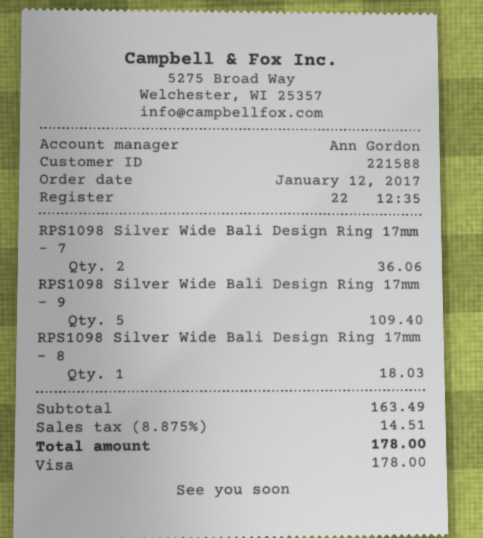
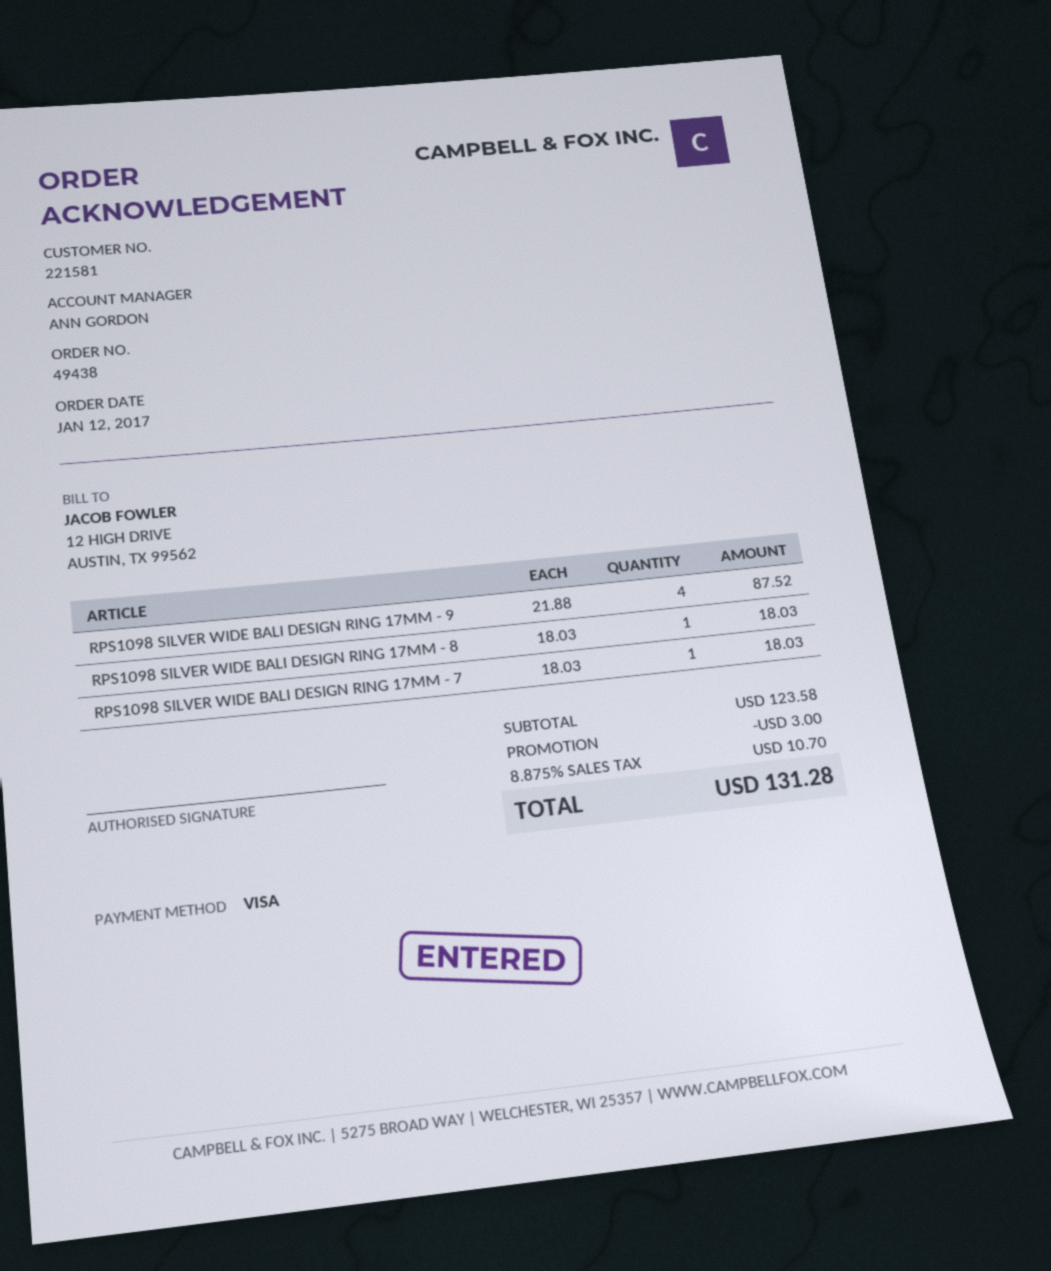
customer number: 221588 -> 221581
RPS1098 Silver Wide Bali Design Ring 17mm - 7: 2 for 36.06 -> 1 for 18.03
RPS1098 Silver Wide Bali Design Ring 17mm - 9: 5 for 109.40 -> 4 for 87.52
subtotal: 163.49 -> 123.58
discount: none -> 3.00
tax: 8.875% = 14.51 -> 8.875% = 10.70
total: 178.00 -> 131.28

